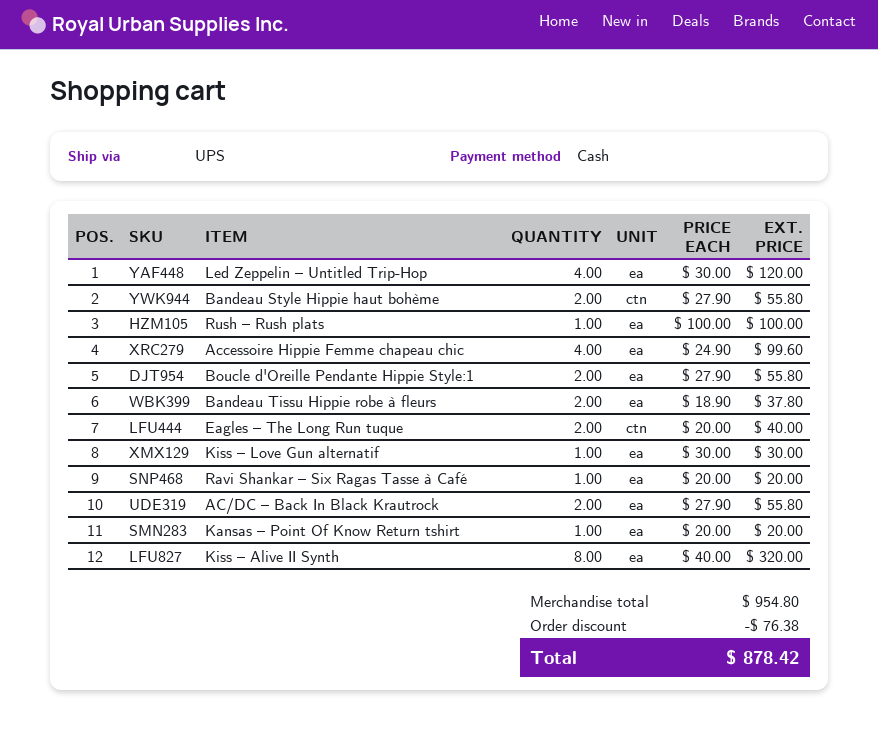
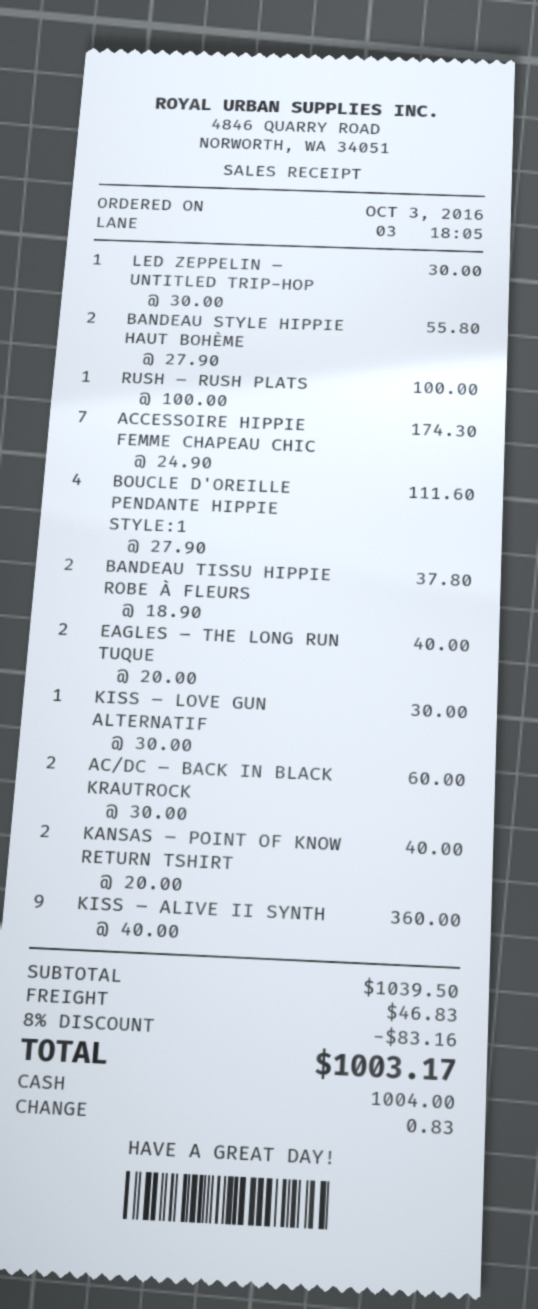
Led Zeppelin – Untitled Trip-Hop: 4 x 30.00 = 120.00 -> 1 x 30.00 = 30.00
Accessoire Hippie Femme chapeau chic: 4 x 24.90 = 99.60 -> 7 x 24.90 = 174.30
Boucle d'Oreille Pendante Hippie Style:1: 2 x 27.90 = 55.80 -> 4 x 27.90 = 111.60
Ravi Shankar – Six Ragas Tasse à Café: 1 x 20.00 = 20.00 -> none
AC/DC – Back In Black Krautrock: 2 x 27.90 = 55.80 -> 2 x 30.00 = 60.00
Kansas – Point Of Know Return tshirt: 1 x 20.00 = 20.00 -> 2 x 20.00 = 40.00
Kiss – Alive II Synth: 8 x 40.00 = 320.00 -> 9 x 40.00 = 360.00
subtotal: 954.80 -> 1039.50
discount: 76.38 -> 83.16
shipping: none -> 46.83
total: 878.42 -> 1003.17

